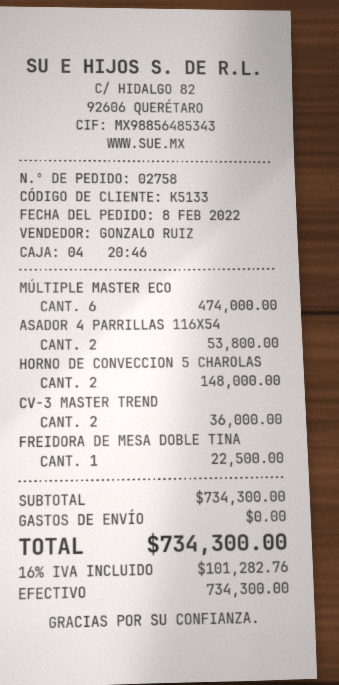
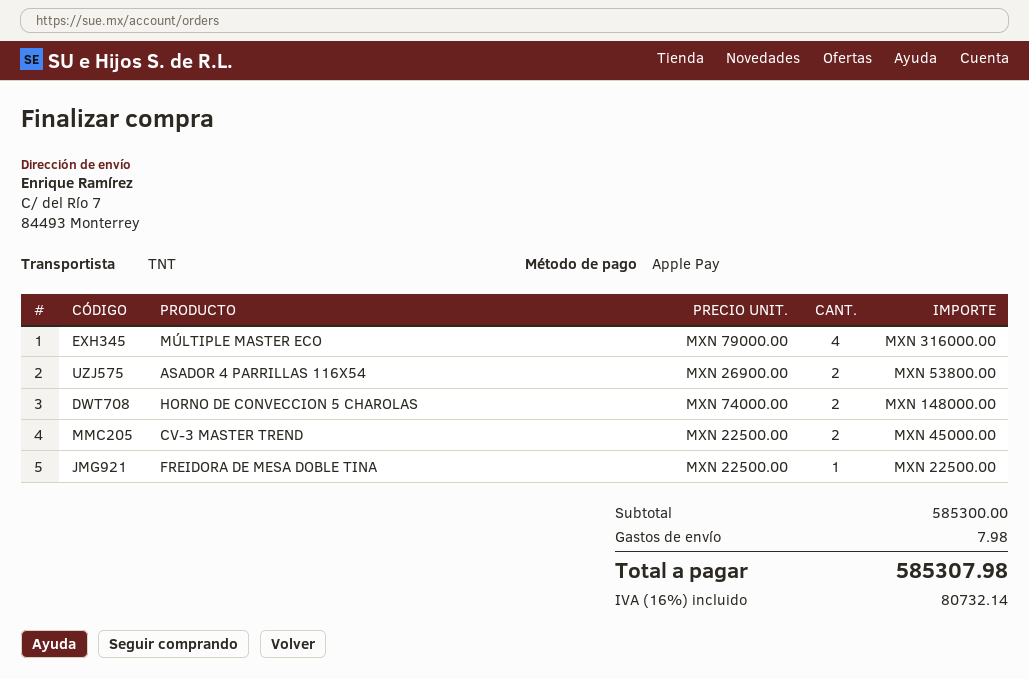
payment method: cash -> Apple Pay
MÚLTIPLE MASTER ECO: 6 for 474000.00 -> 4 for 316000.00
CV-3 MASTER TREND: 2 for 36000.00 -> 2 for 45000.00
subtotal: 734300.00 -> 585300.00
shipping: 0.00 -> 7.98
tax: 16% = 101282.76 -> 16% = 80732.14
total: 734300.00 -> 585307.98

